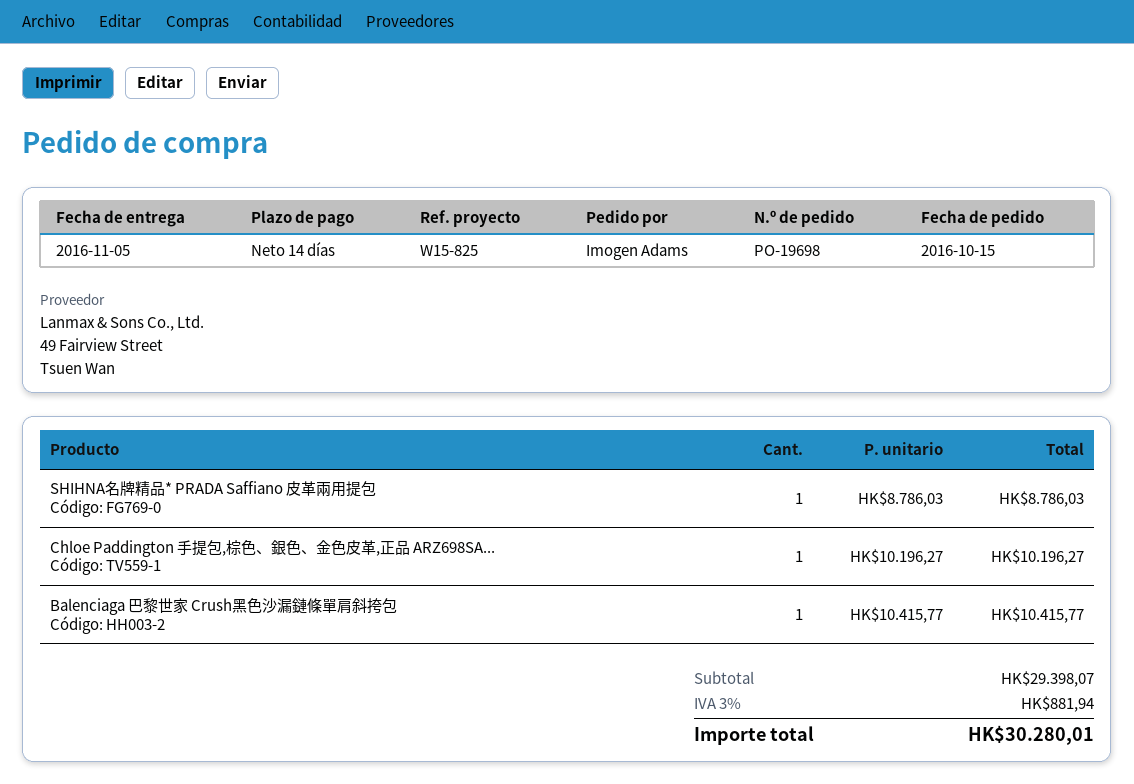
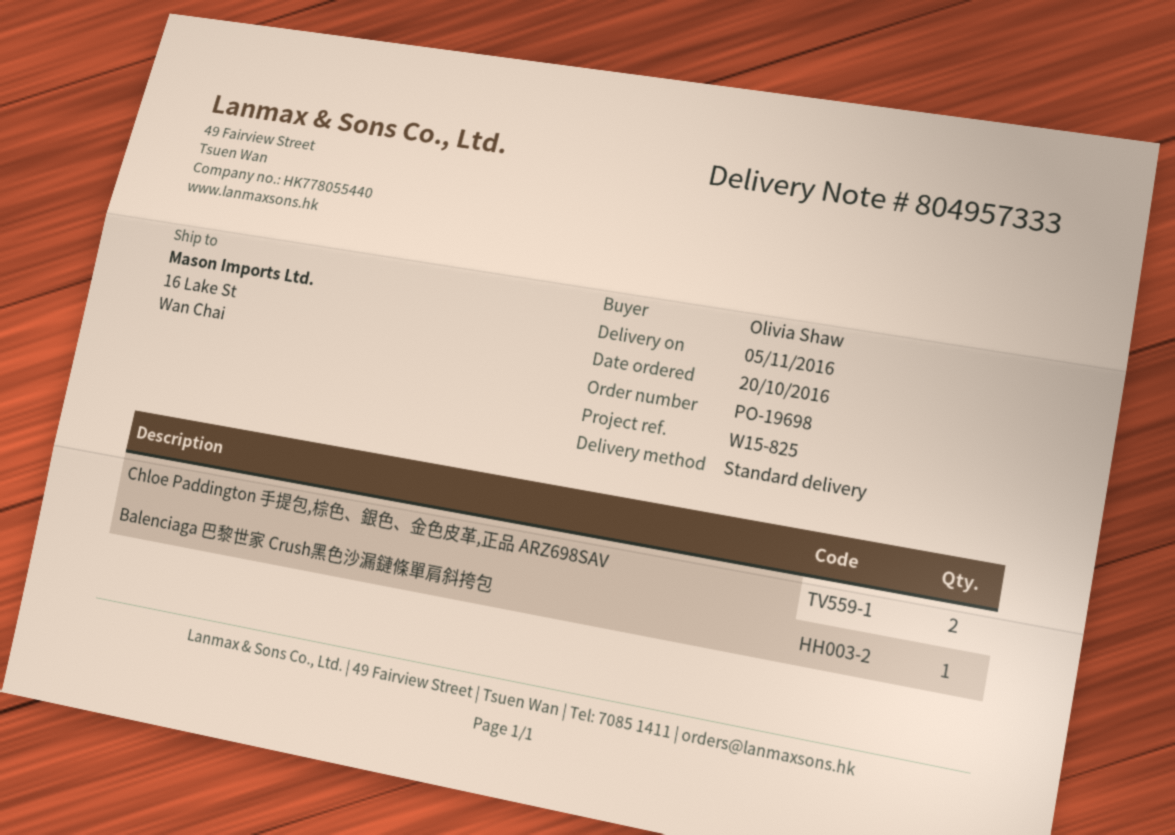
order date: 2016-10-15 -> 2016-10-20
ordered by: Imogen Adams -> Olivia Shaw
SHIHNA名牌精品* PRADA Saffiano 皮革兩用提包: 1 -> none
Chloe Paddington 手提包,棕色、銀色、金色皮革,正品 ARZ698SA...: 1 -> 2

